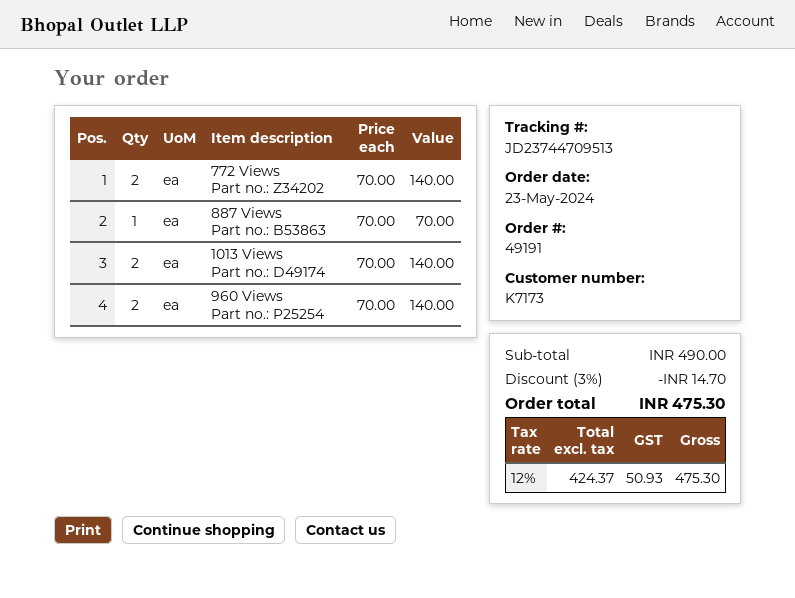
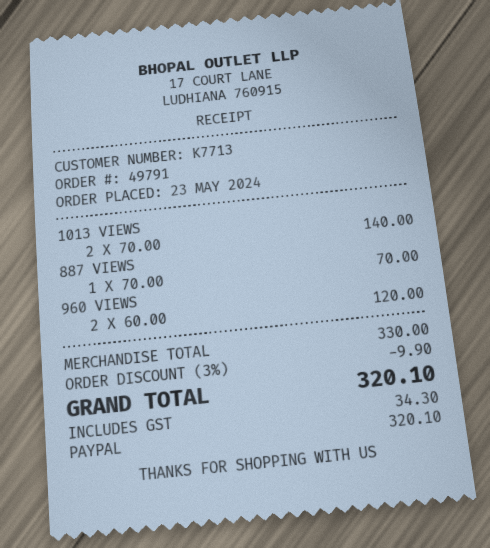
order number: 49191 -> 49791
customer number: K7173 -> K7713
772 Views: 2 x 70.00 = 140.00 -> none
960 Views: 2 x 70.00 = 140.00 -> 2 x 60.00 = 120.00
subtotal: 490.00 -> 330.00
discount: 3% = 14.70 -> 3% = 9.90
tax: 50.93 -> 34.30
total: 475.30 -> 320.10

